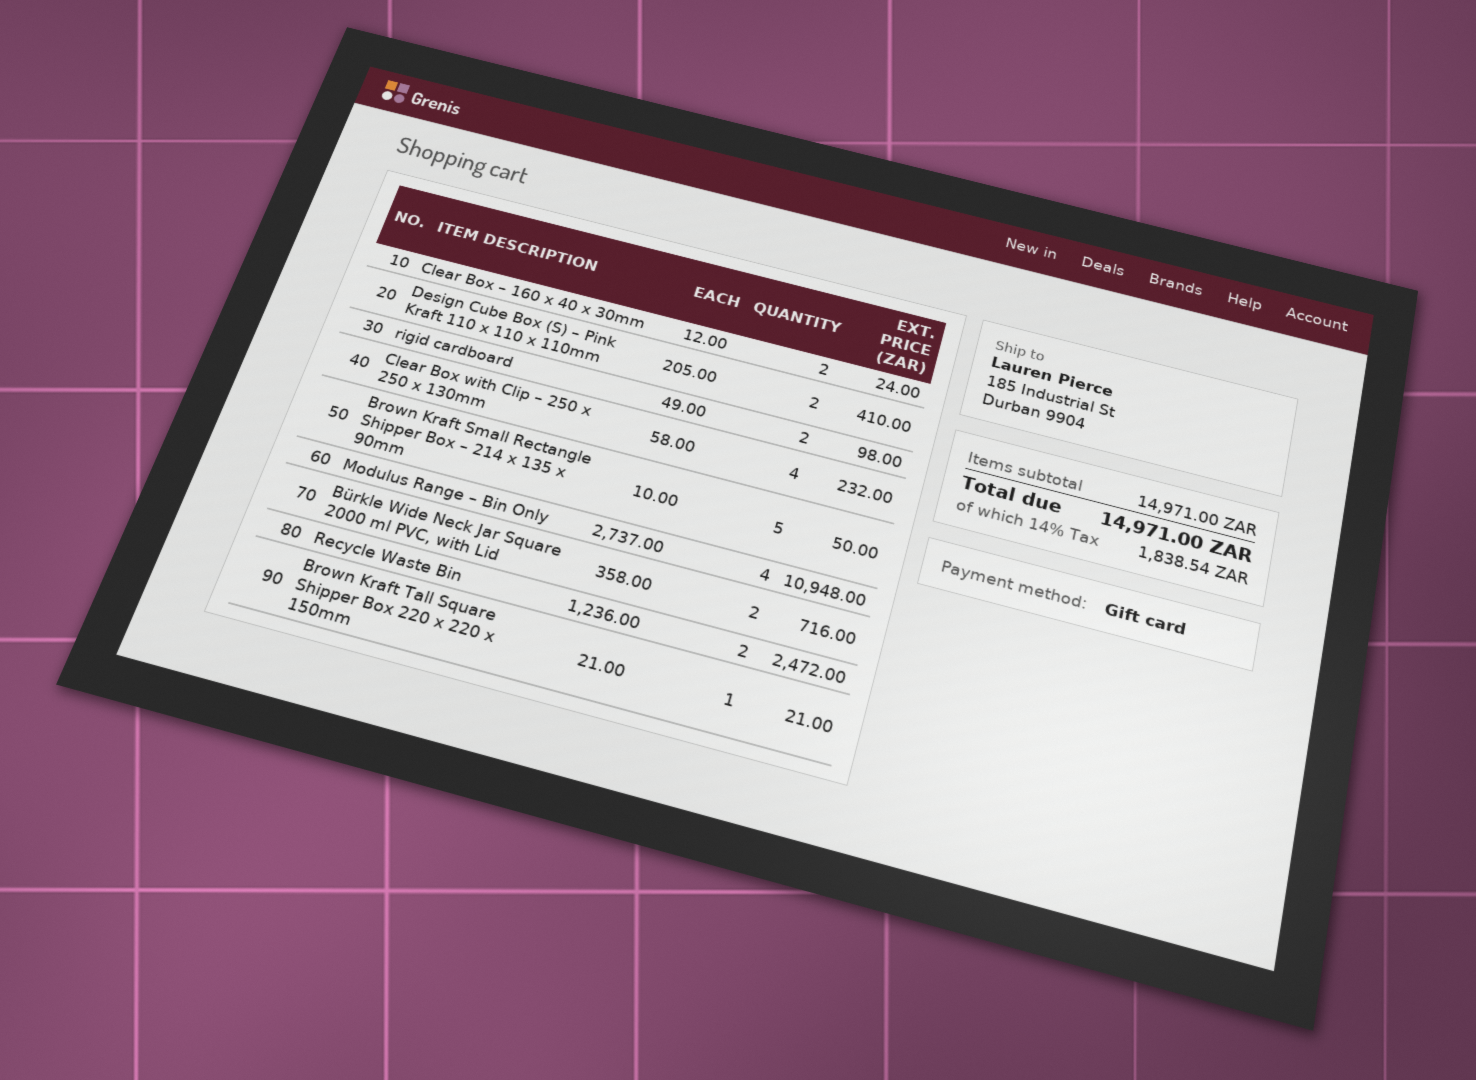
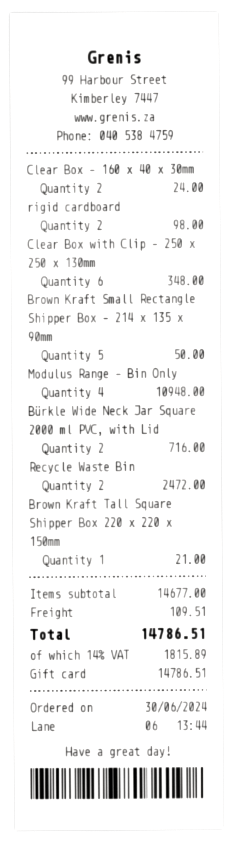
Design Cube Box (S) – Pink Kraft 110 x 110 x 110mm: 2 for 410.00 -> none
Clear Box with Clip – 250 x 250 x 130mm: 4 for 232.00 -> 6 for 348.00
subtotal: 14971.00 -> 14677.00
shipping: none -> 109.51
tax: 14% = 1838.54 -> 14% = 1815.89
total: 14971.00 -> 14786.51

